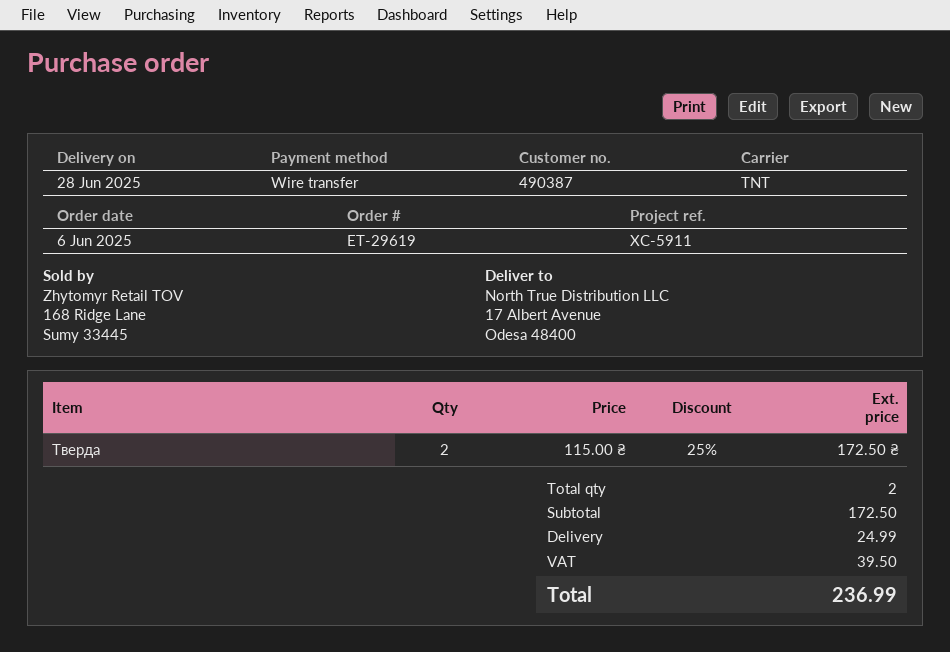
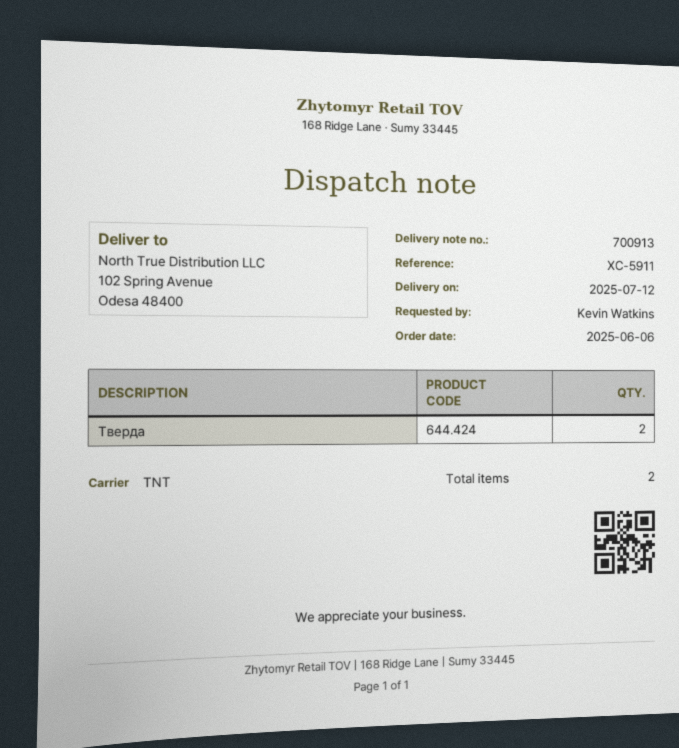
delivery date: 2025-06-28 -> 2025-07-12
ship to: 17 Albert Avenue, Odesa 48400 -> 102 Spring Avenue, Odesa 48400

